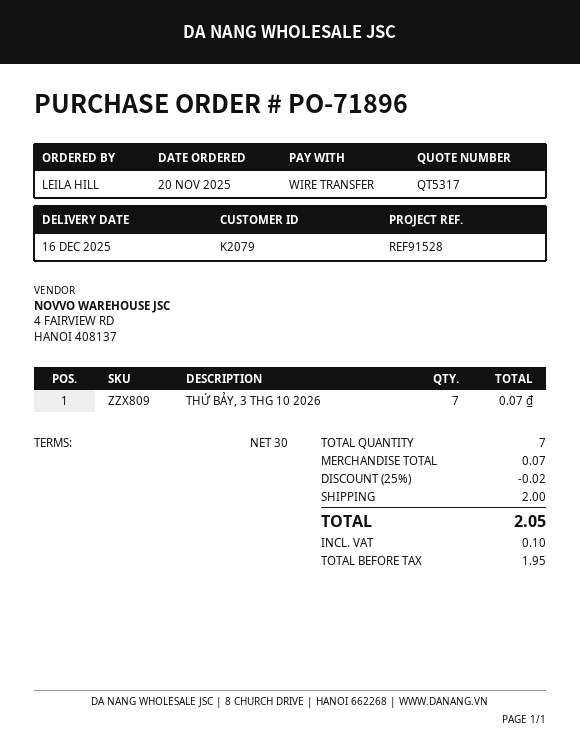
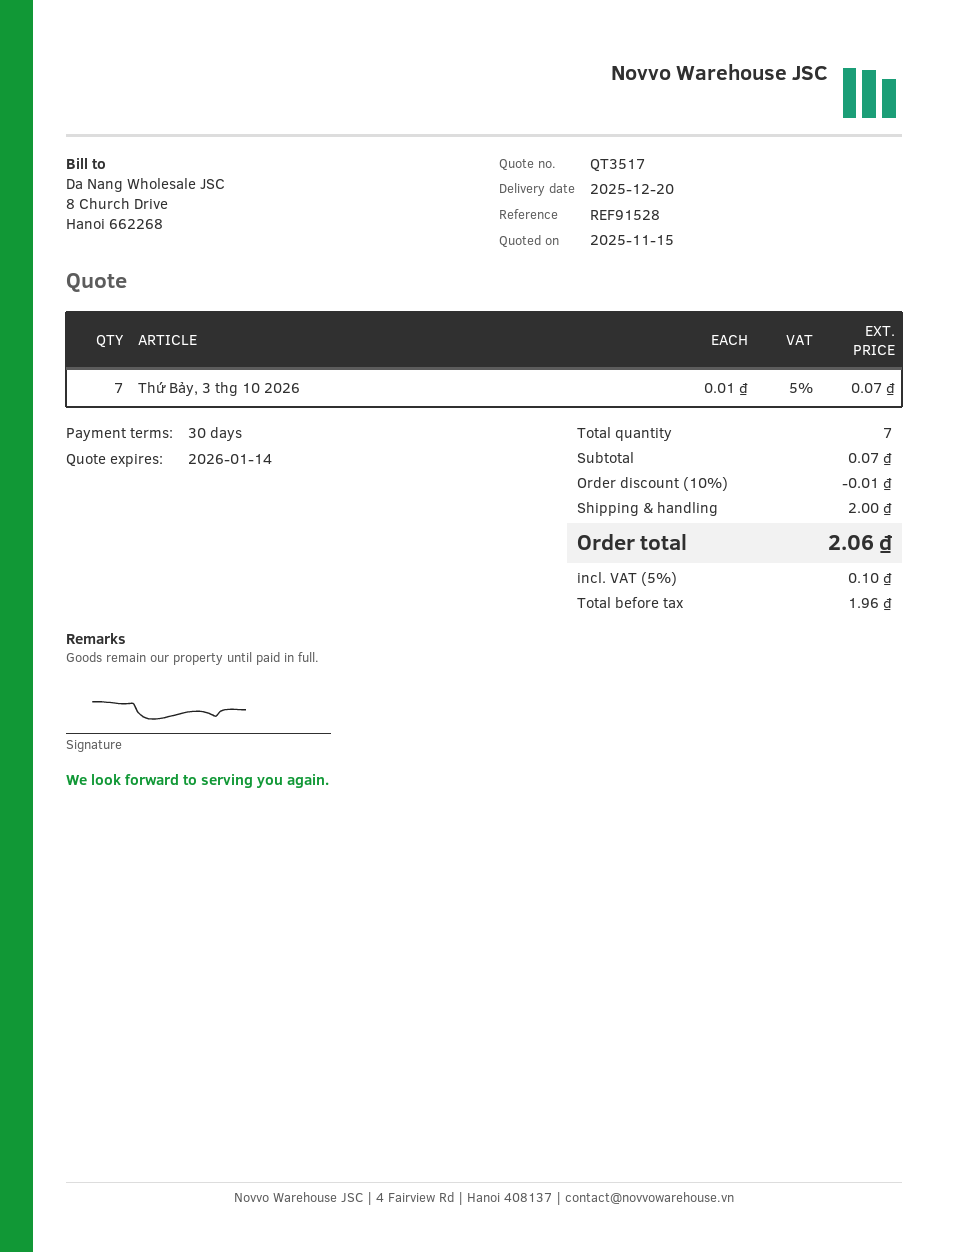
quote number: QT5317 -> QT3517
delivery date: 2025-12-16 -> 2025-12-20
discount: 25% = 0.02 -> 10% = 0.01
net: 1.95 -> 1.96
total: 2.05 -> 2.06

